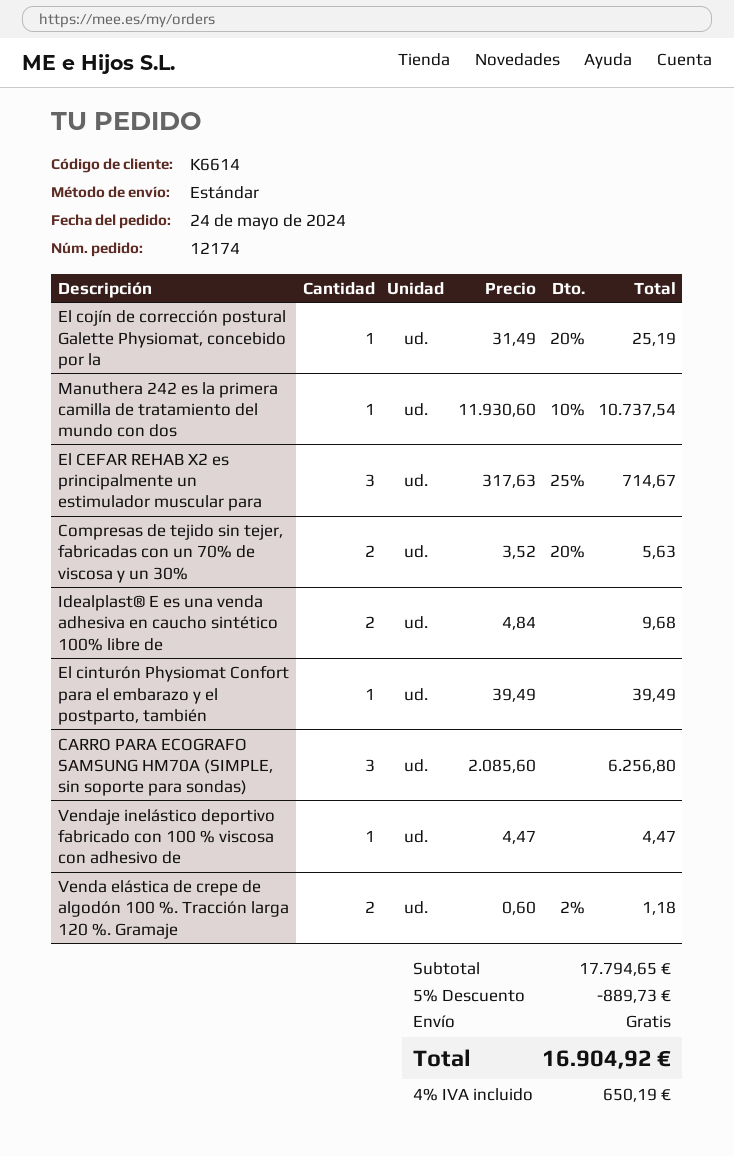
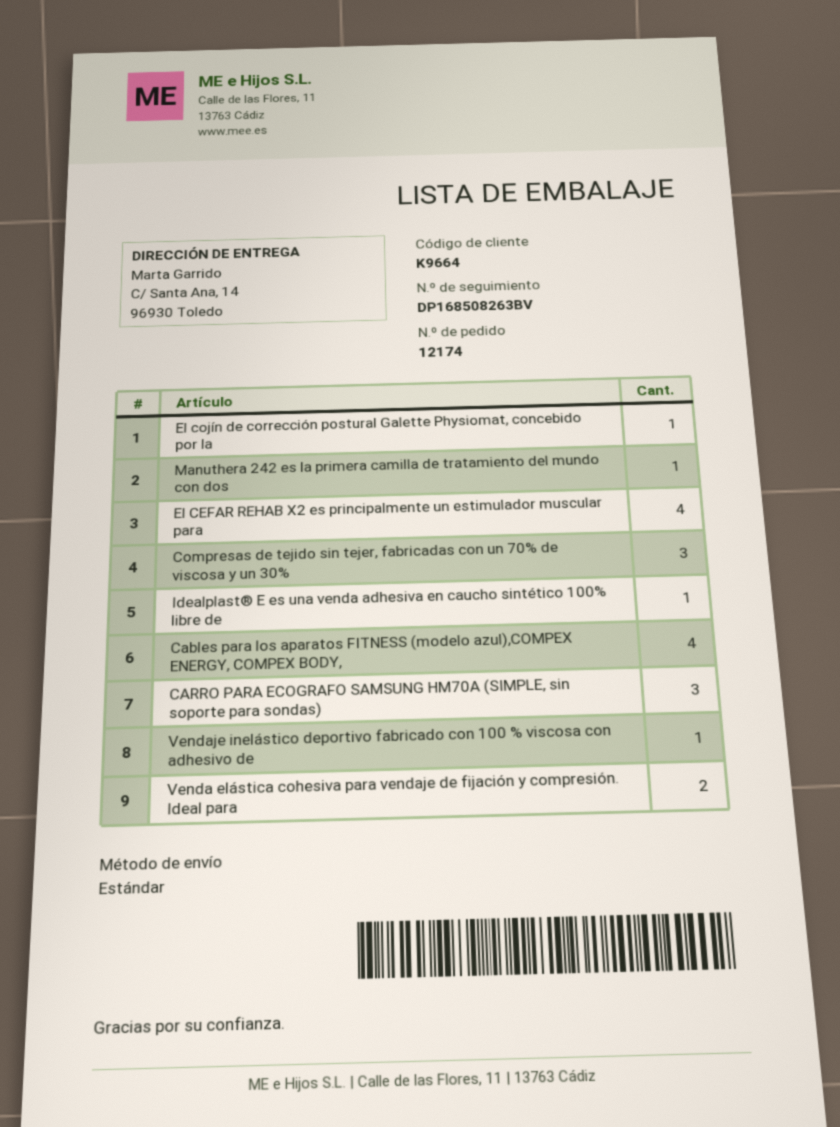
customer number: K6614 -> K9664
El CEFAR REHAB X2 es principalmente un estimulador muscular para: 3 -> 4
Compresas de tejido sin tejer, fabricadas con un 70% de viscosa y un 30%: 2 -> 3
Idealplast® E es una venda adhesiva en caucho sintético 100% libre de: 2 -> 1
El cinturón Physiomat Confort para el embarazo y el postparto, también: 1 -> none
Venda elástica de crepe de algodón 100 %. Tracción larga 120 %. Gramaje: 2 -> none
Cables para los aparatos FITNESS (modelo azul),COMPEX ENERGY, COMPEX BODY,: none -> 4
Venda elástica cohesiva para vendaje de fijación y compresión. Ideal para: none -> 2

